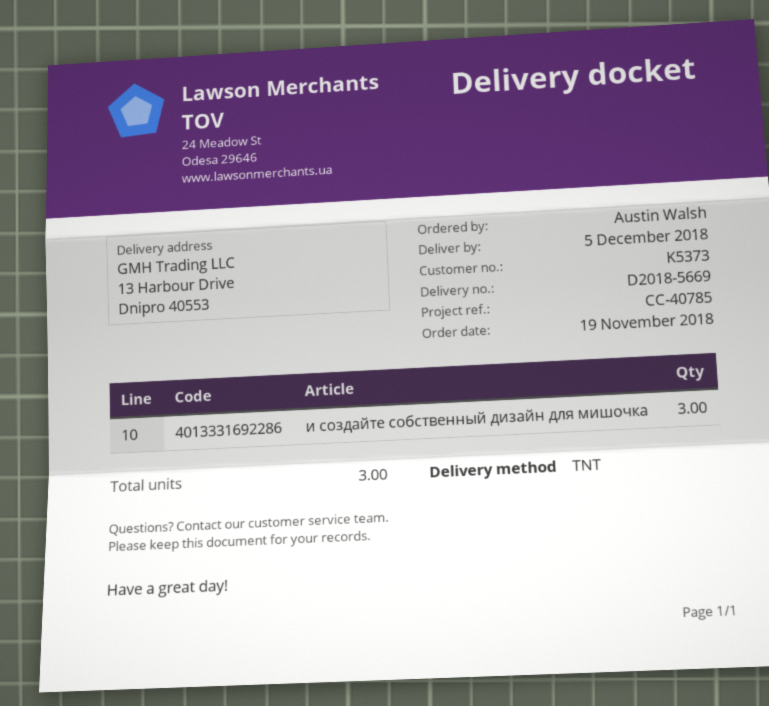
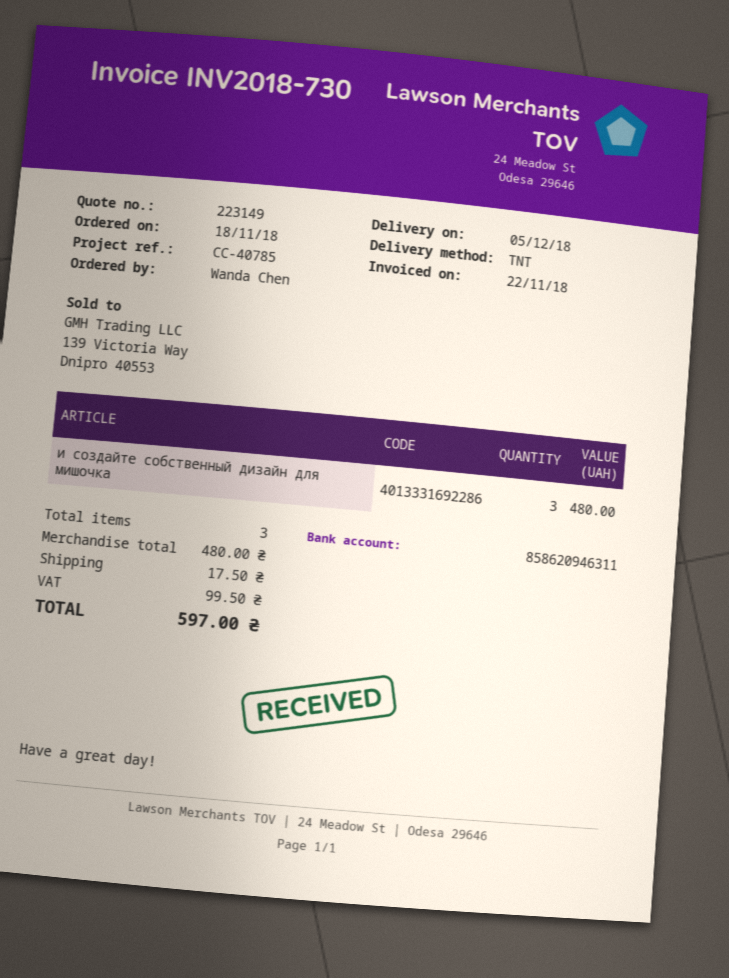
order date: 2018-11-19 -> 2018-11-18
ordered by: Austin Walsh -> Wanda Chen

